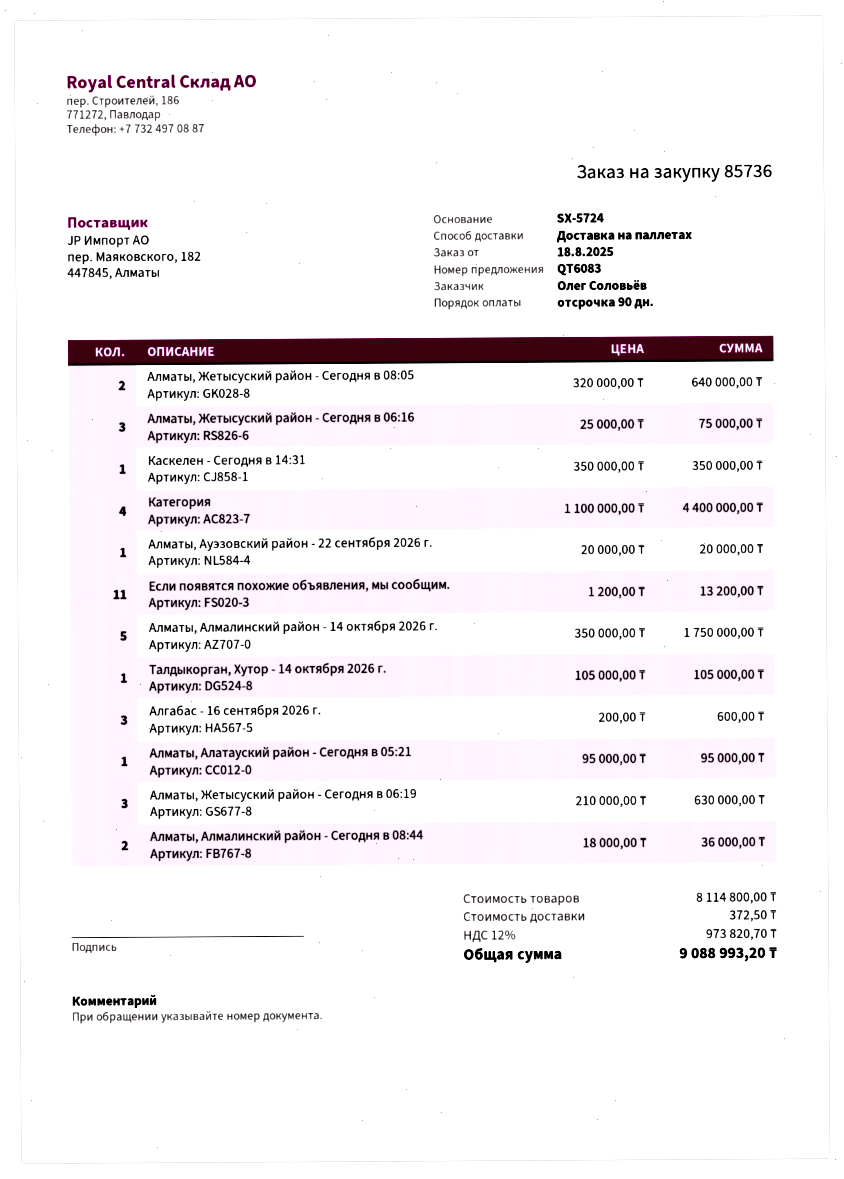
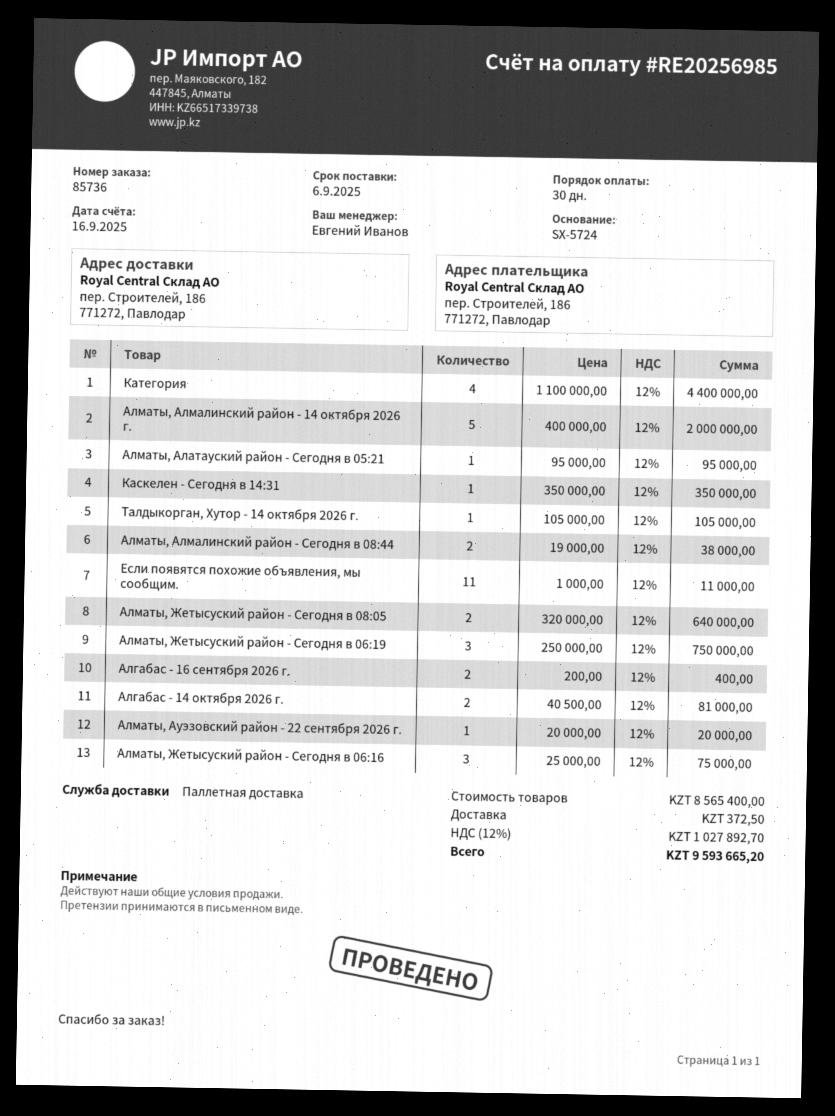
payment terms: 90 days -> 30 days
Если появятся похожие объявления, мы сообщим.: 11 x 1200.00 = 13200.00 -> 11 x 1000.00 = 11000.00
Алматы, Алмалинский район - 14 октября 2026 г.: 5 x 350000.00 = 1750000.00 -> 5 x 400000.00 = 2000000.00
Алгабас - 16 сентября 2026 г.: 3 x 200.00 = 600.00 -> 2 x 200.00 = 400.00
Алматы, Жетысуский район - Сегодня в 06:19: 3 x 210000.00 = 630000.00 -> 3 x 250000.00 = 750000.00
Алматы, Алмалинский район - Сегодня в 08:44: 2 x 18000.00 = 36000.00 -> 2 x 19000.00 = 38000.00
Алгабас - 14 октября 2026 г.: none -> 2 x 40500.00 = 81000.00
subtotal: 8114800.00 -> 8565400.00
tax: 12% = 973820.70 -> 12% = 1027892.70
total: 9088993.20 -> 9593665.20

